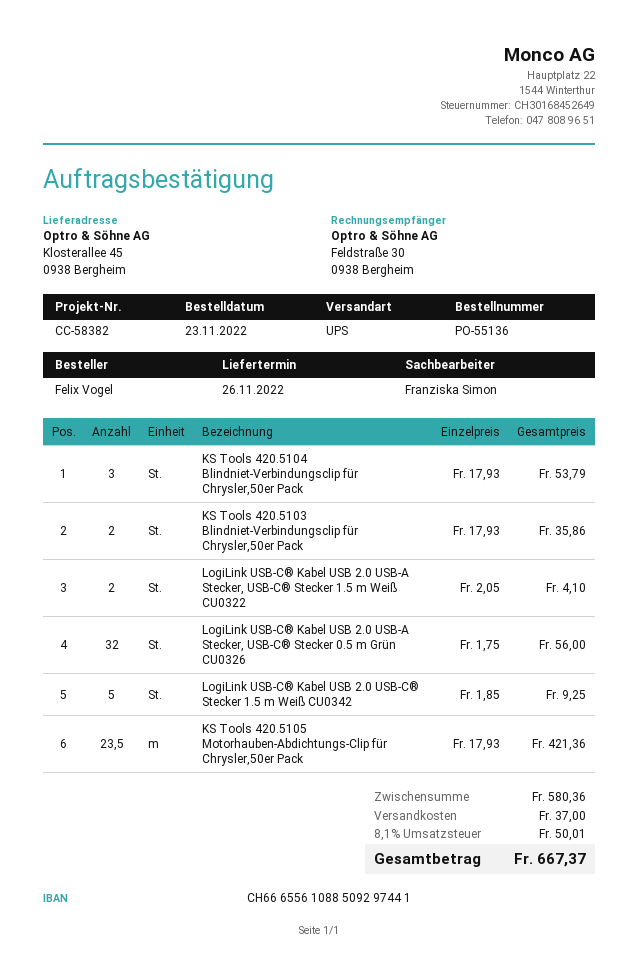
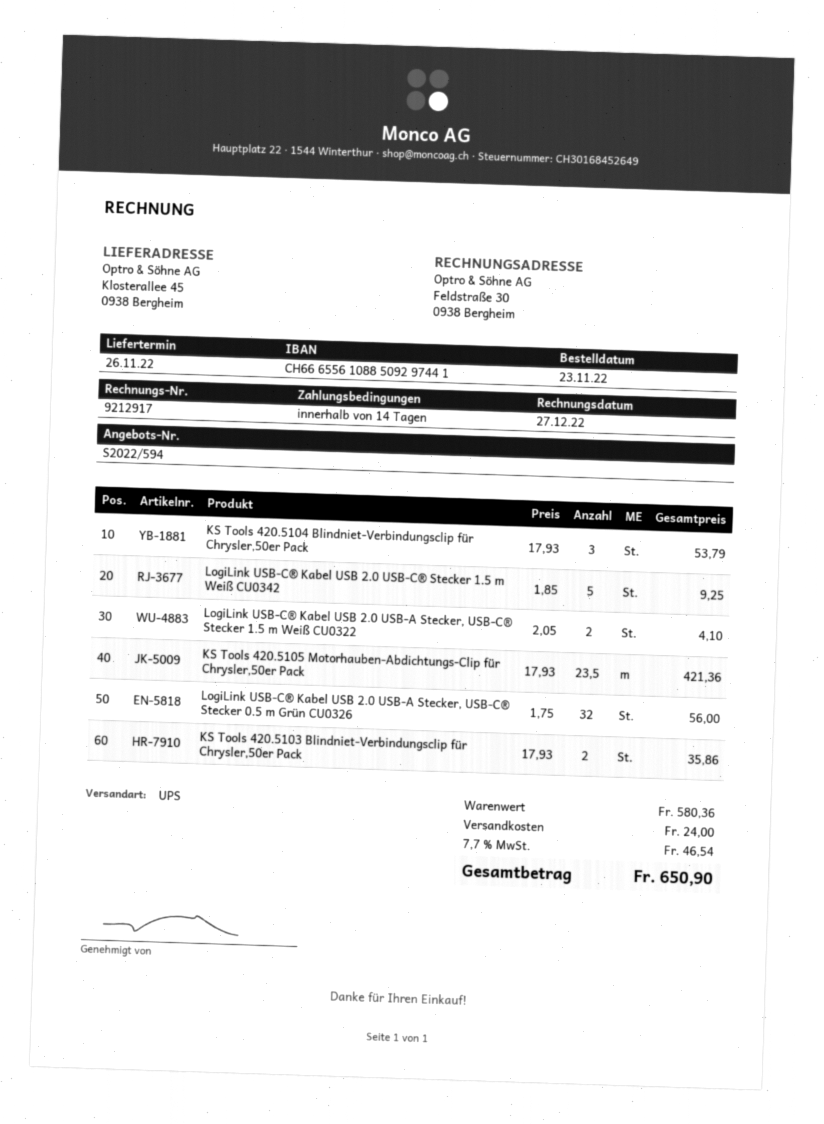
shipping: 37.00 -> 24.00
tax: 8.1% = 50.01 -> 7.7% = 46.54
total: 667.37 -> 650.90

